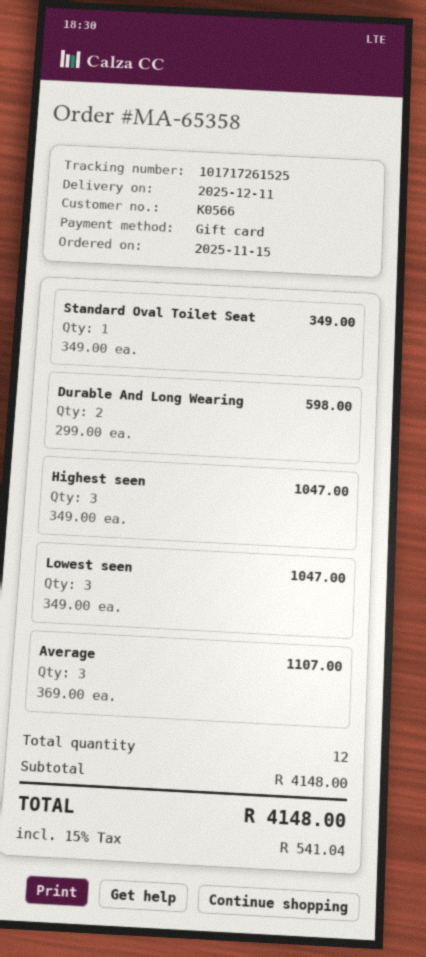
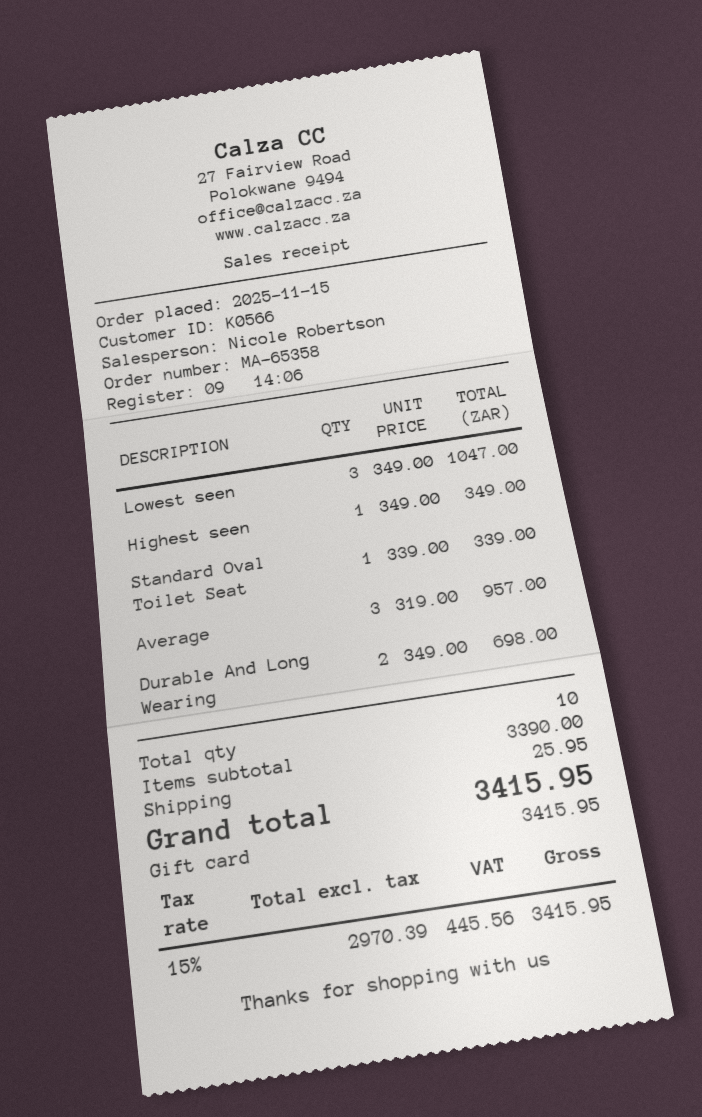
Standard Oval Toilet Seat: 1 x 349.00 = 349.00 -> 1 x 339.00 = 339.00
Durable And Long Wearing: 2 x 299.00 = 598.00 -> 2 x 349.00 = 698.00
Highest seen: 3 x 349.00 = 1047.00 -> 1 x 349.00 = 349.00
Average: 3 x 369.00 = 1107.00 -> 3 x 319.00 = 957.00
total quantity: 12 -> 10
subtotal: 4148.00 -> 3390.00
shipping: none -> 25.95
tax: 15% = 541.04 -> 15% = 445.56
total: 4148.00 -> 3415.95

